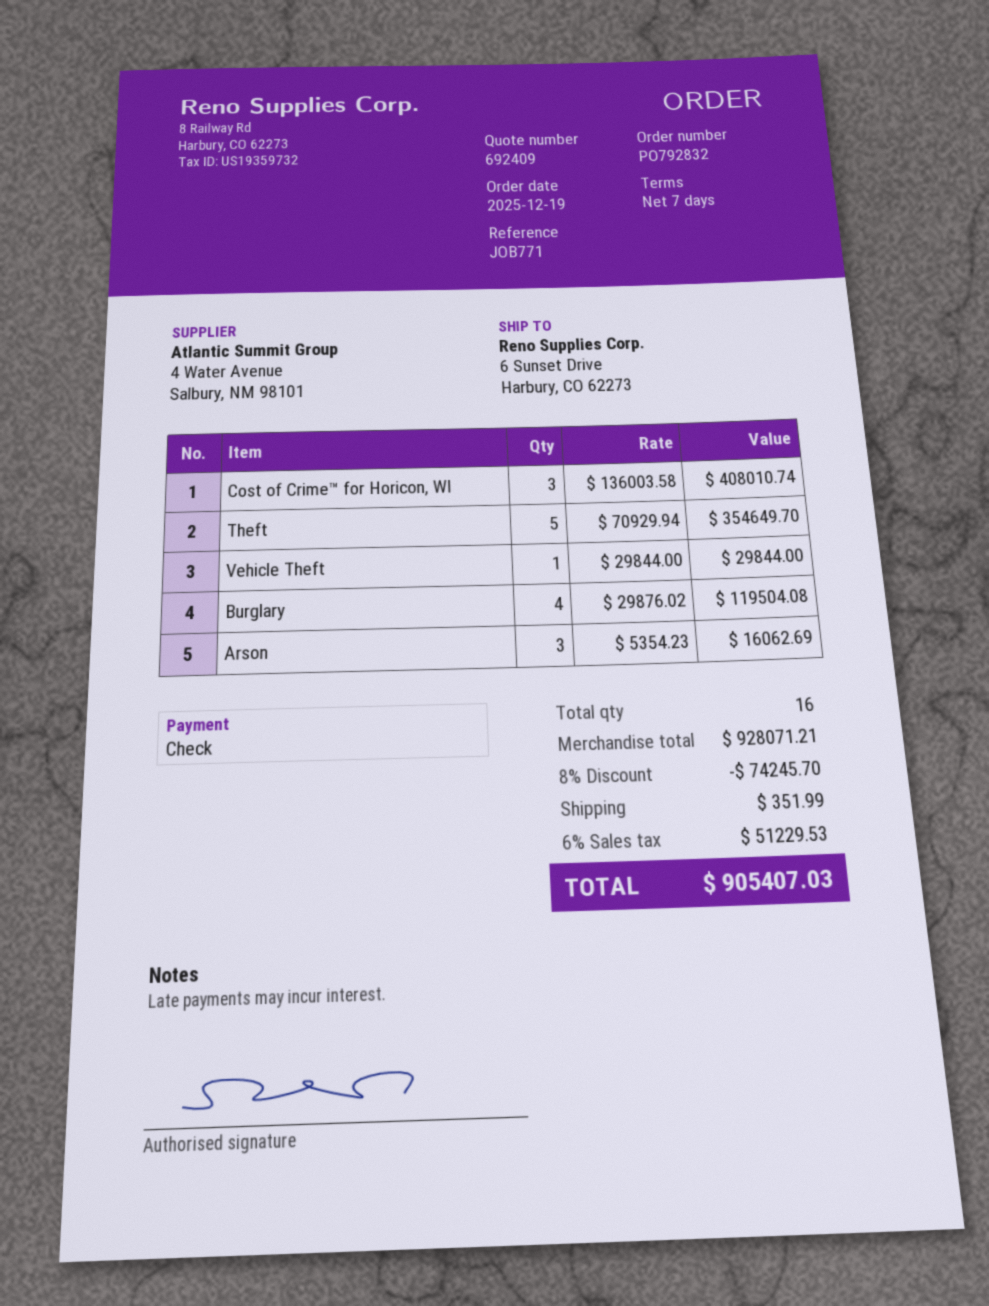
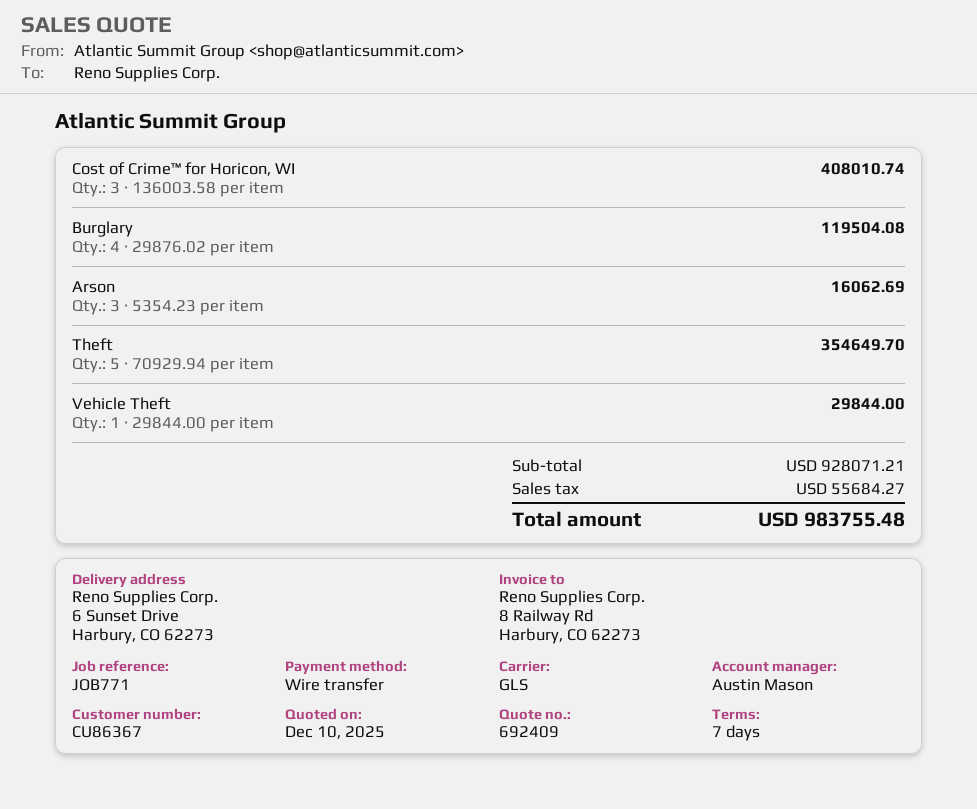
payment method: cheque -> bank transfer
discount: 8% = 74245.70 -> none
shipping: 351.99 -> none
tax: 51229.53 -> 55684.27
total: 905407.03 -> 983755.48

